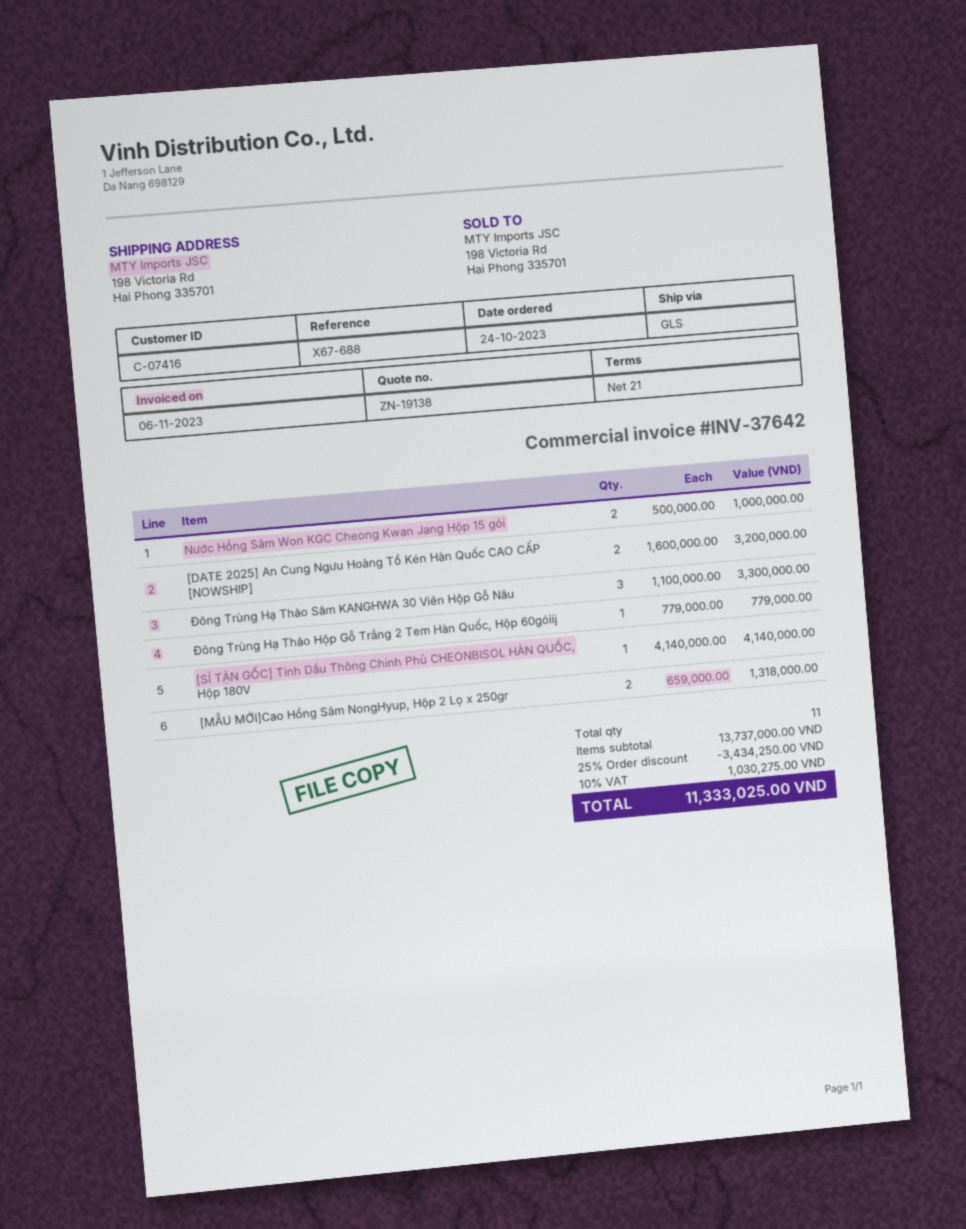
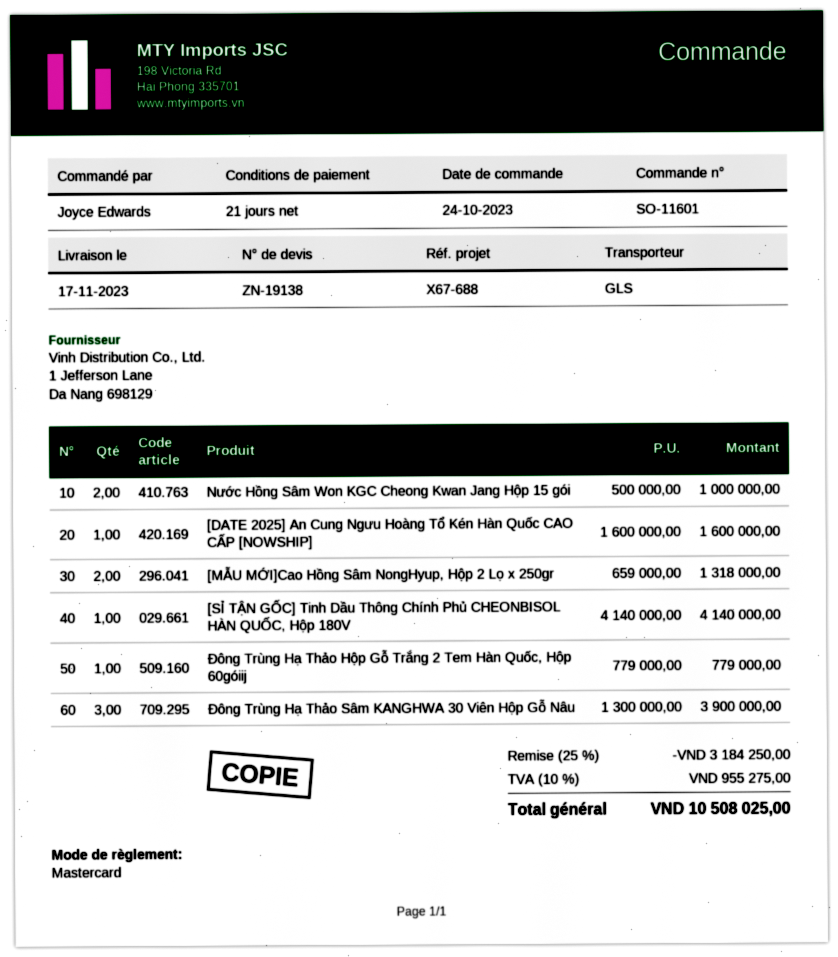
[DATE 2025] An Cung Ngưu Hoàng Tổ Kén Hàn Quốc CAO CẤP [NOWSHIP]: 2 x 1600000.00 = 3200000.00 -> 1 x 1600000.00 = 1600000.00
Đông Trùng Hạ Thảo Sâm KANGHWA 30 Viên Hộp Gỗ Nâu: 3 x 1100000.00 = 3300000.00 -> 3 x 1300000.00 = 3900000.00
discount: 25% = 3434250.00 -> 25% = 3184250.00
tax: 10% = 1030275.00 -> 10% = 955275.00
total: 11333025.00 -> 10508025.00

